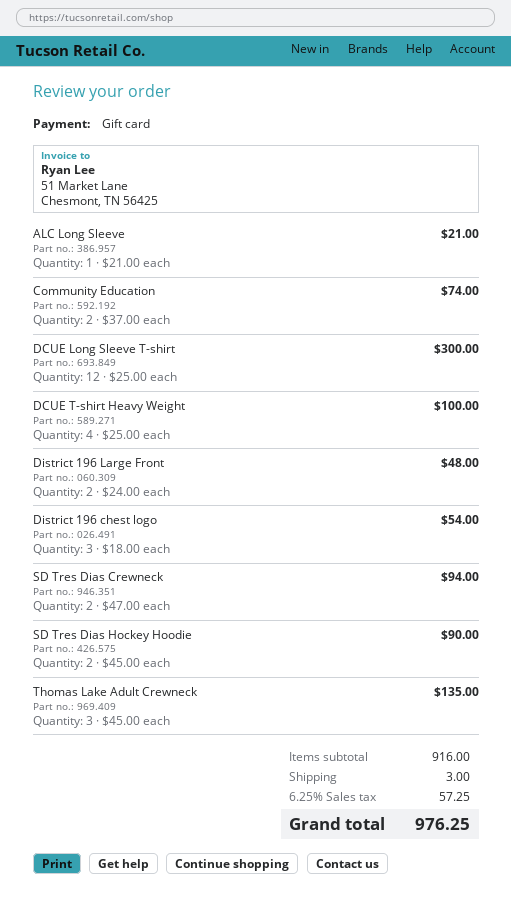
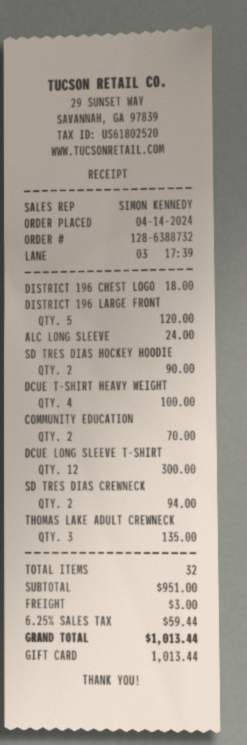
ALC Long Sleeve: 1 for 21.00 -> 1 for 24.00
Community Education: 2 for 74.00 -> 2 for 70.00
District 196 Large Front: 2 for 48.00 -> 5 for 120.00
District 196 chest logo: 3 for 54.00 -> 1 for 18.00
subtotal: 916.00 -> 951.00
tax: 6.25% = 57.25 -> 6.25% = 59.44
total: 976.25 -> 1013.44

